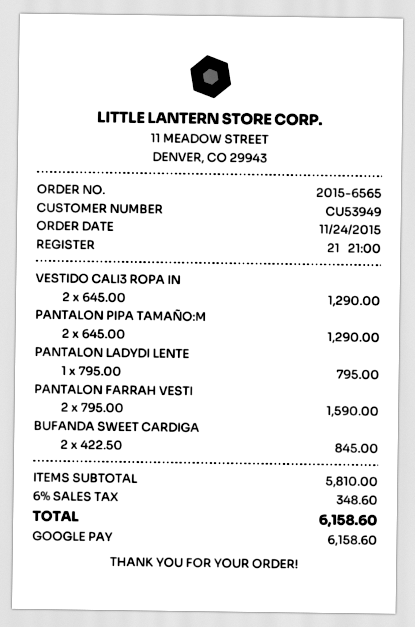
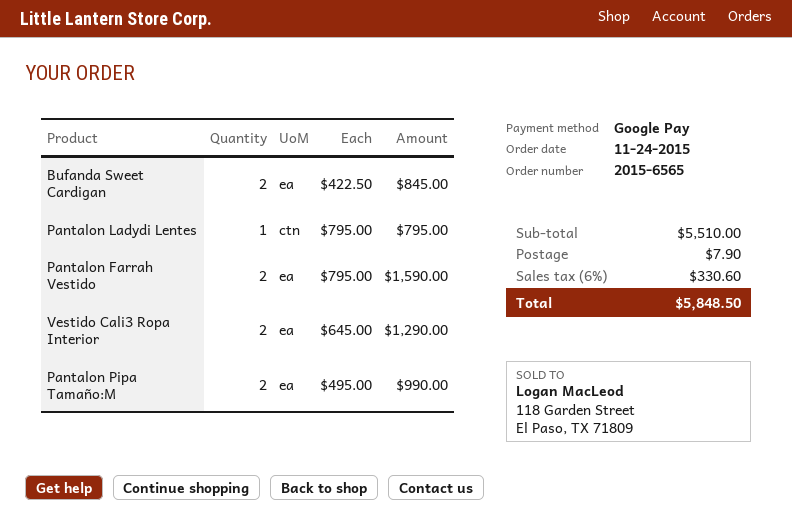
PANTALON PIPA TAMAÑO:M: 2 x 645.00 = 1290.00 -> 2 x 495.00 = 990.00
subtotal: 5810.00 -> 5510.00
shipping: none -> 7.90
tax: 6% = 348.60 -> 6% = 330.60
total: 6158.60 -> 5848.50

